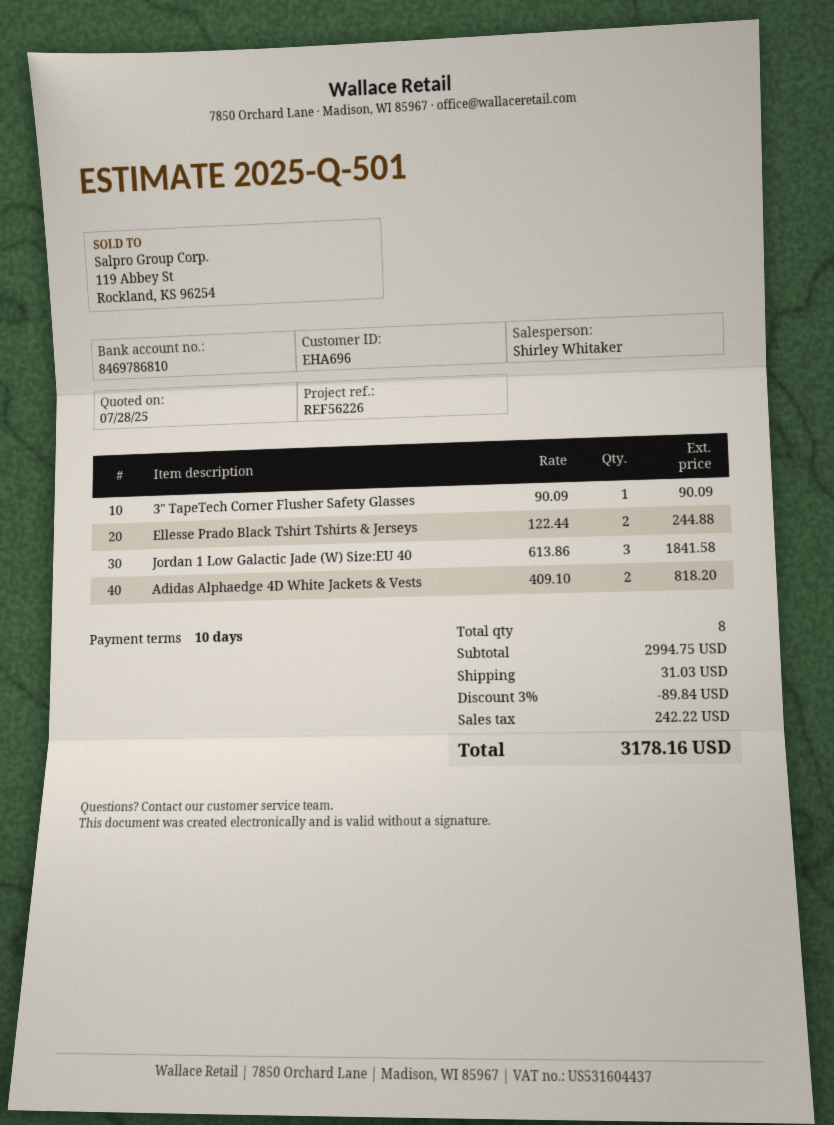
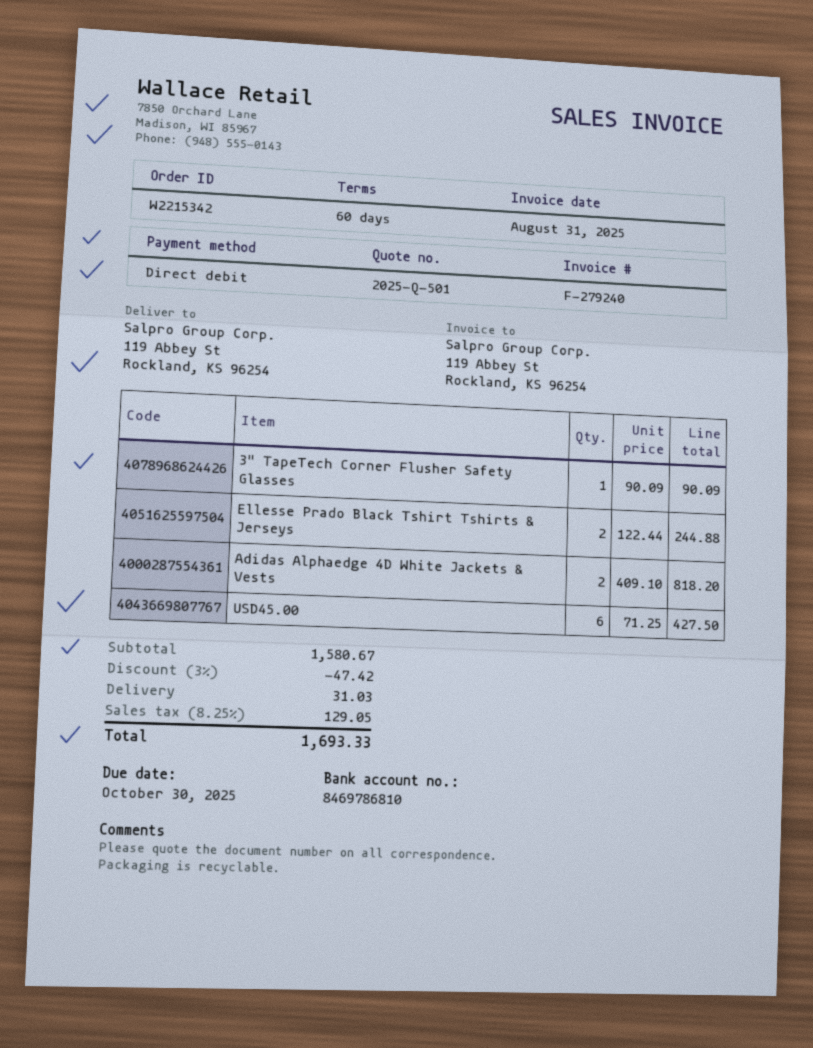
payment terms: 10 days -> 60 days
Jordan 1 Low Galactic Jade (W) Size:EU 40: 3 x 613.86 = 1841.58 -> none
USD45.00: none -> 6 x 71.25 = 427.50
subtotal: 2994.75 -> 1580.67
discount: 3% = 89.84 -> 3% = 47.42
tax: 242.22 -> 129.05
total: 3178.16 -> 1693.33

